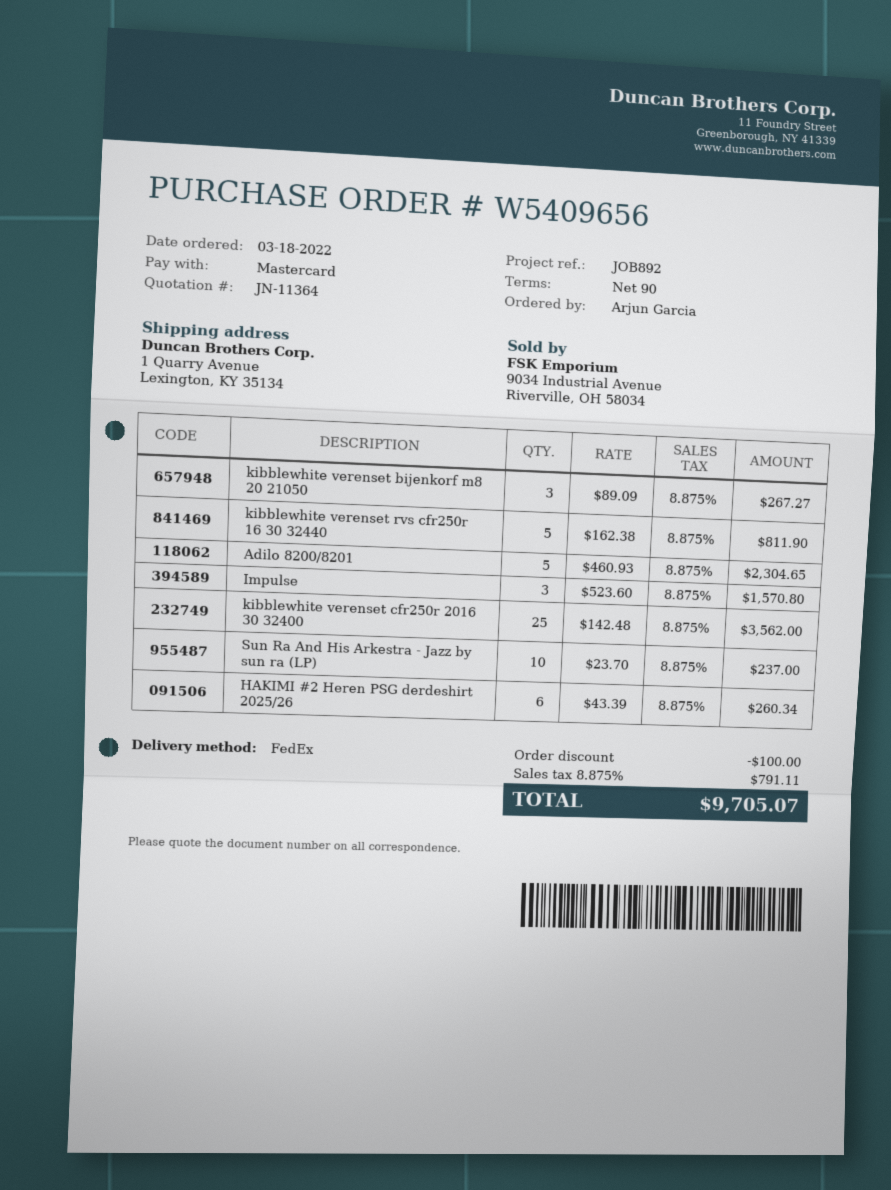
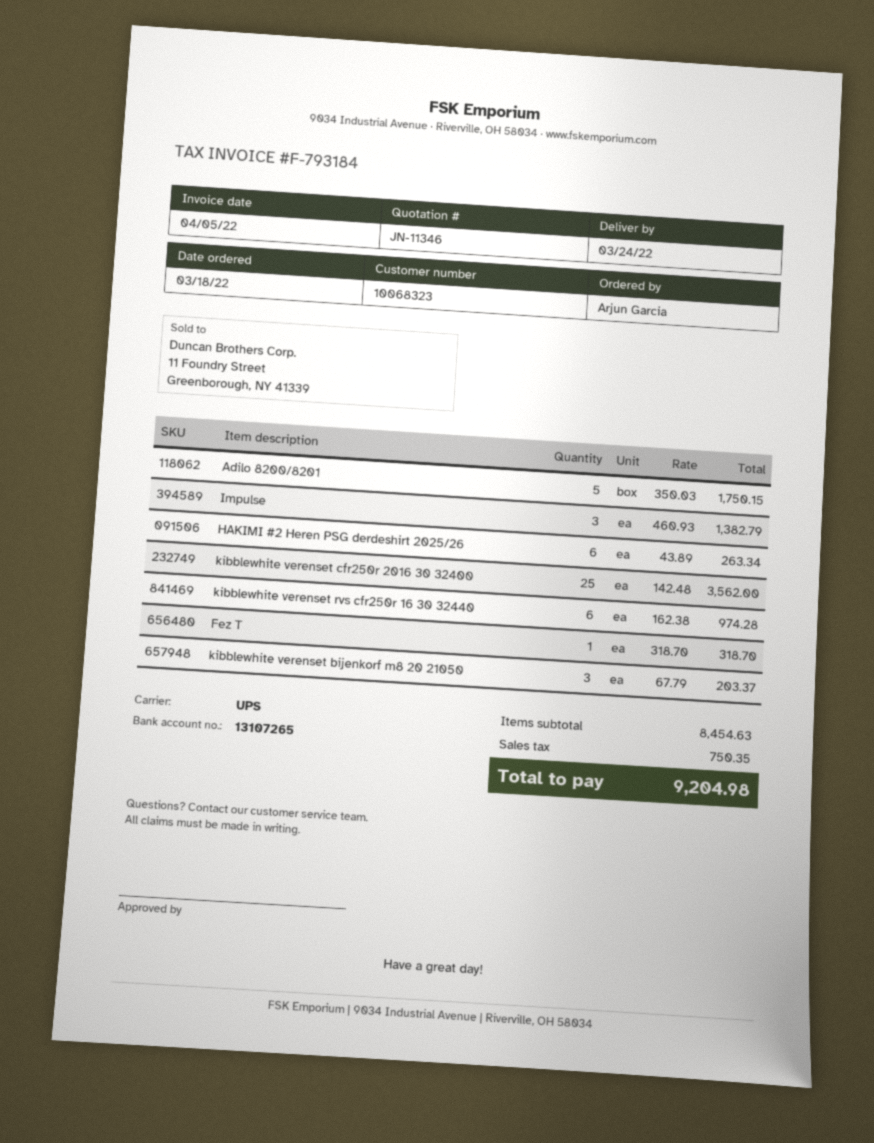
quote number: JN-11364 -> JN-11346
shipping method: FedEx -> UPS
kibblewhite verenset bijenkorf m8 20 21050: 3 x 89.09 = 267.27 -> 3 x 67.79 = 203.37
kibblewhite verenset rvs cfr250r 16 30 32440: 5 x 162.38 = 811.90 -> 6 x 162.38 = 974.28
Adilo 8200/8201: 5 x 460.93 = 2304.65 -> 5 x 350.03 = 1750.15
Impulse: 3 x 523.60 = 1570.80 -> 3 x 460.93 = 1382.79
Sun Ra And His Arkestra - Jazz by sun ra (LP): 10 x 23.70 = 237.00 -> none
HAKIMI #2 Heren PSG derdeshirt 2025/26: 6 x 43.39 = 260.34 -> 6 x 43.89 = 263.34
Fez T: none -> 1 x 318.70 = 318.70
discount: 100.00 -> none
tax: 791.11 -> 750.35
total: 9705.07 -> 9204.98

